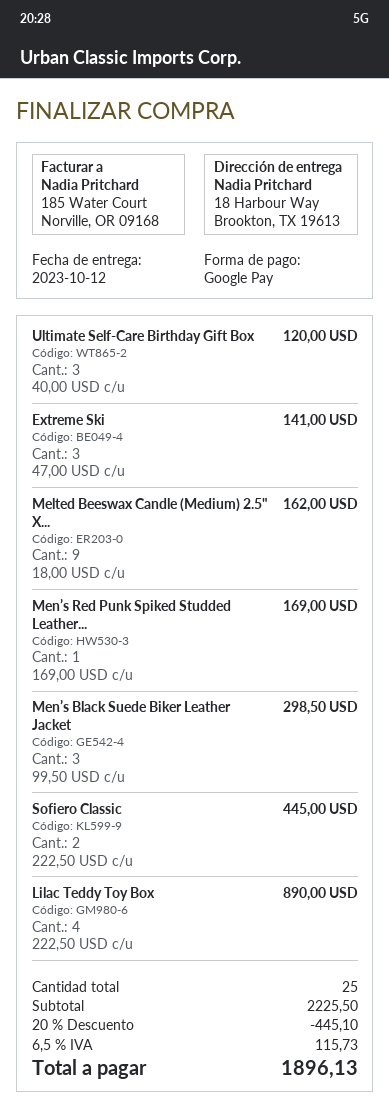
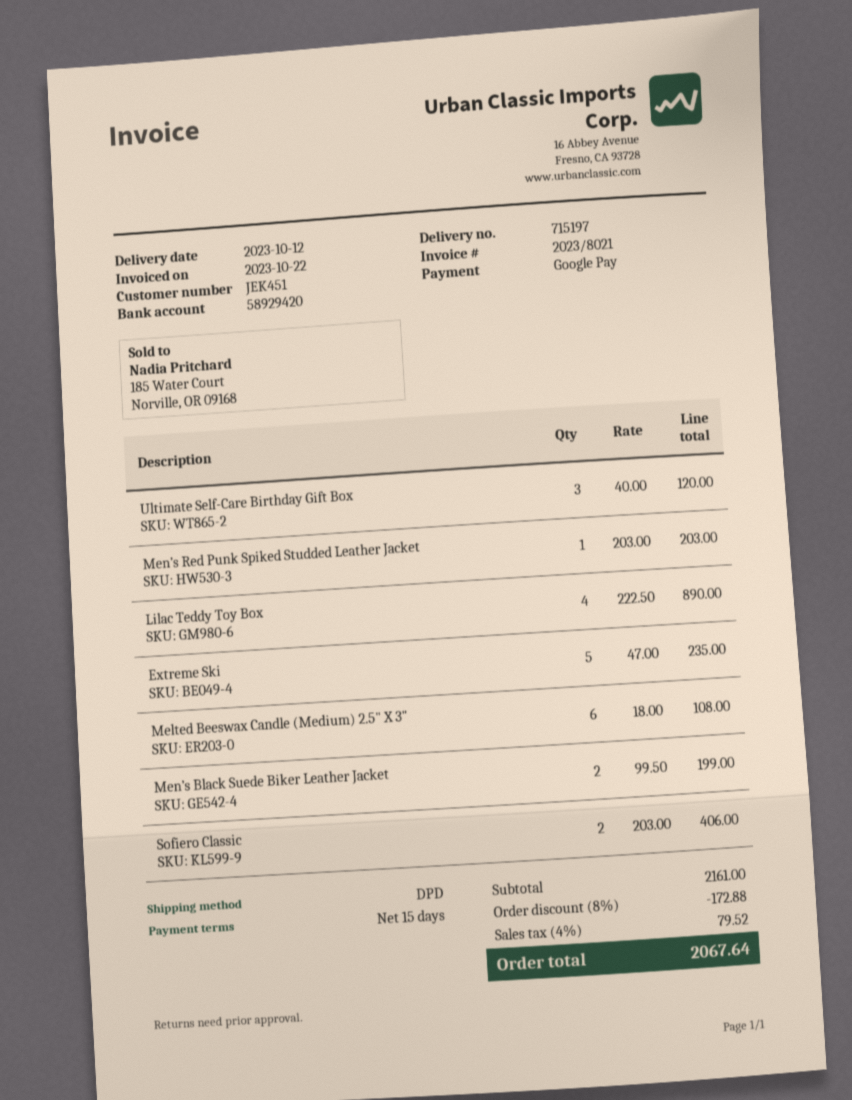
Extreme Ski: 3 x 47.00 = 141.00 -> 5 x 47.00 = 235.00
Melted Beeswax Candle (Medium) 2.5" X...: 9 x 18.00 = 162.00 -> 6 x 18.00 = 108.00
Men’s Red Punk Spiked Studded Leather...: 1 x 169.00 = 169.00 -> 1 x 203.00 = 203.00
Men’s Black Suede Biker Leather Jacket: 3 x 99.50 = 298.50 -> 2 x 99.50 = 199.00
Sofiero Classic: 2 x 222.50 = 445.00 -> 2 x 203.00 = 406.00
subtotal: 2225.50 -> 2161.00
discount: 20% = 445.10 -> 8% = 172.88
tax: 6.5% = 115.73 -> 4% = 79.52
total: 1896.13 -> 2067.64

